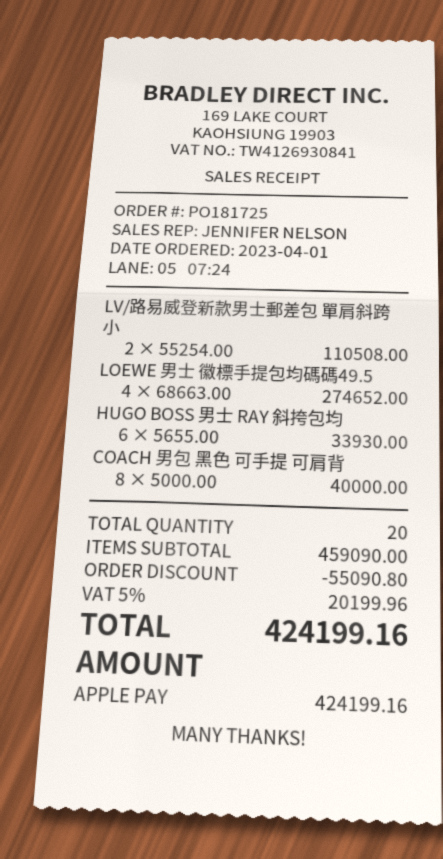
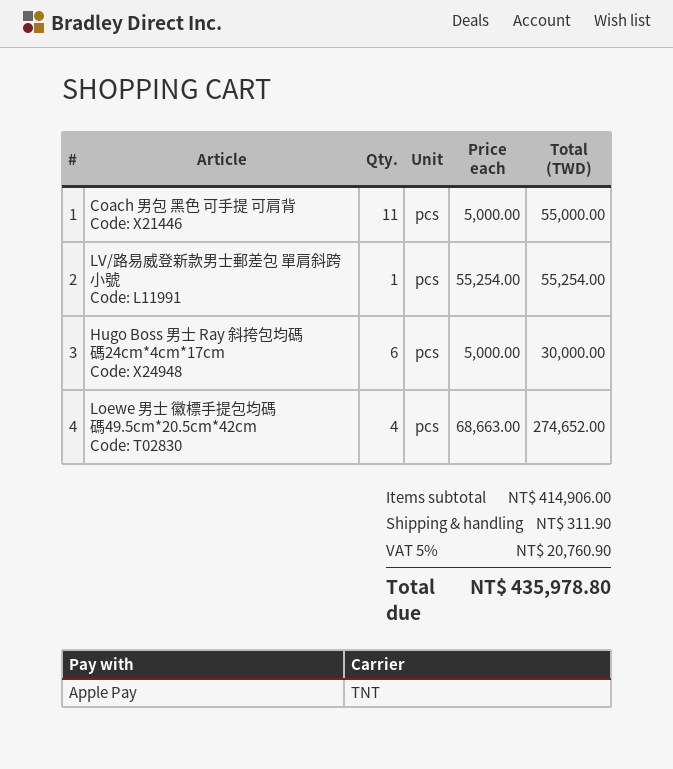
LV/路易威登新款男士郵差包 單肩斜跨 小: 2 x 55254.00 = 110508.00 -> 1 x 55254.00 = 55254.00
HUGO BOSS 男士 RAY 斜挎包均: 6 x 5655.00 = 33930.00 -> 6 x 5000.00 = 30000.00
COACH 男包 黑色 可手提 可肩背: 8 x 5000.00 = 40000.00 -> 11 x 5000.00 = 55000.00
subtotal: 459090.00 -> 414906.00
discount: 55090.80 -> none
shipping: none -> 311.90
tax: 5% = 20199.96 -> 5% = 20760.90
total: 424199.16 -> 435978.80

